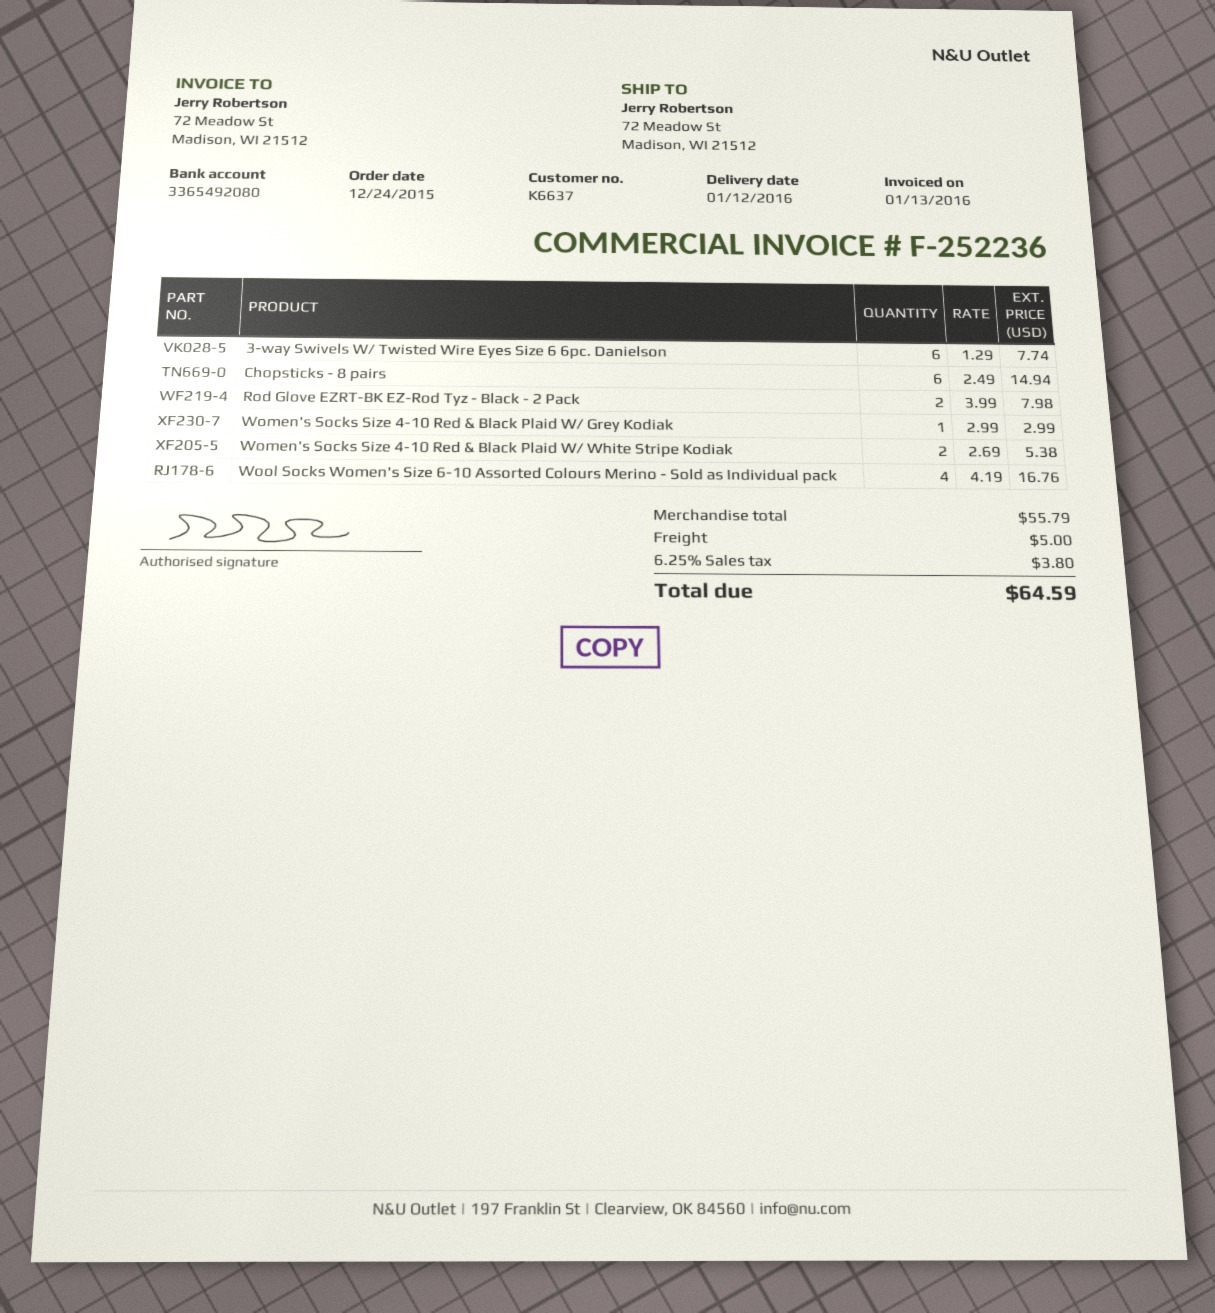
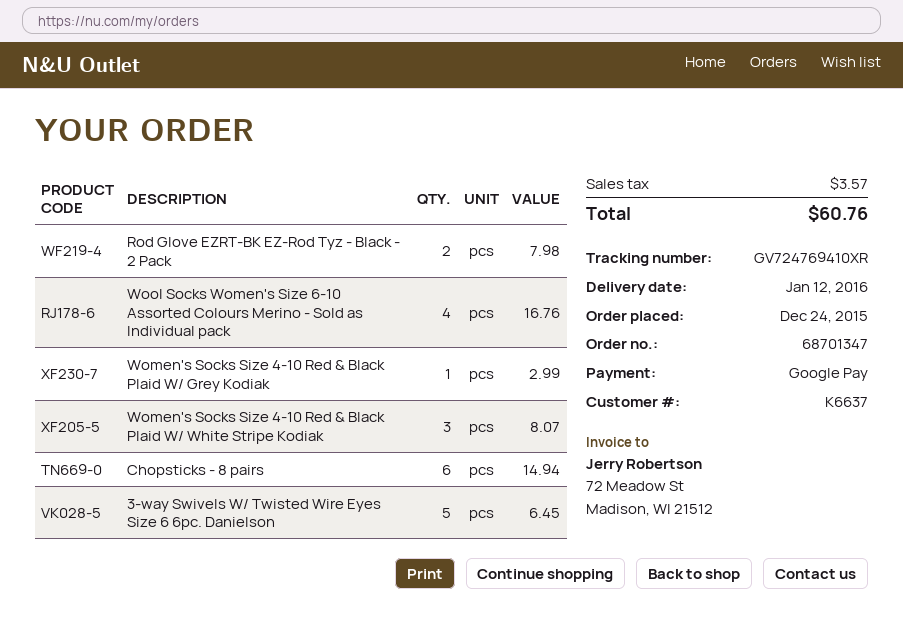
3-way Swivels W/ Twisted Wire Eyes Size 6 6pc. Danielson: 6 for 7.74 -> 5 for 6.45
Women's Socks Size 4-10 Red & Black Plaid W/ White Stripe Kodiak: 2 for 5.38 -> 3 for 8.07
shipping: 5.00 -> none
tax: 3.80 -> 3.57
total: 64.59 -> 60.76

